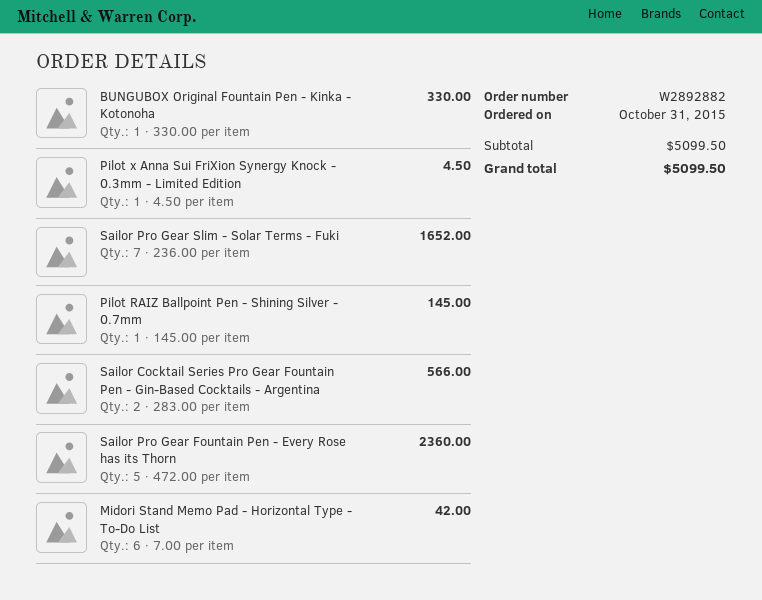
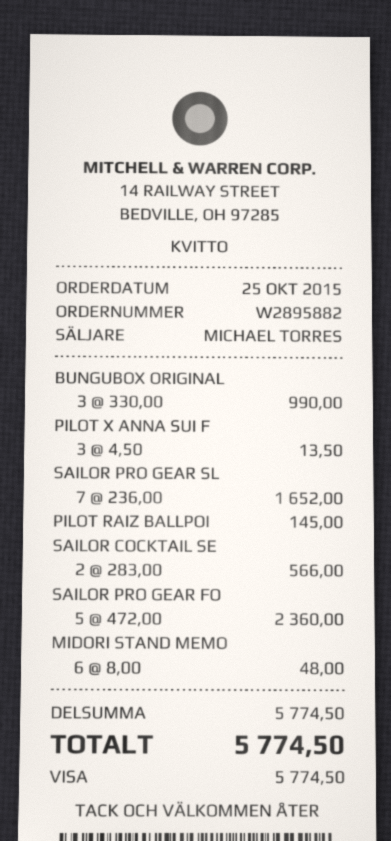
order number: W2892882 -> W2895882
order date: 2015-10-31 -> 2015-10-25
BUNGUBOX Original Fountain Pen - Kinka - Kotonoha: 1 x 330.00 = 330.00 -> 3 x 330.00 = 990.00
Pilot x Anna Sui FriXion Synergy Knock - 0.3mm - Limited Edition: 1 x 4.50 = 4.50 -> 3 x 4.50 = 13.50
Midori Stand Memo Pad - Horizontal Type - To-Do List: 6 x 7.00 = 42.00 -> 6 x 8.00 = 48.00
subtotal: 5099.50 -> 5774.50
total: 5099.50 -> 5774.50

